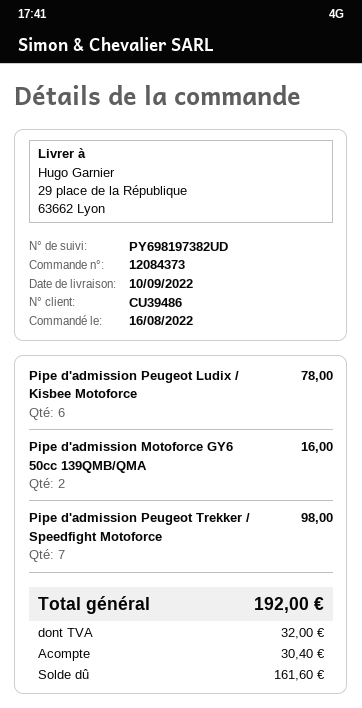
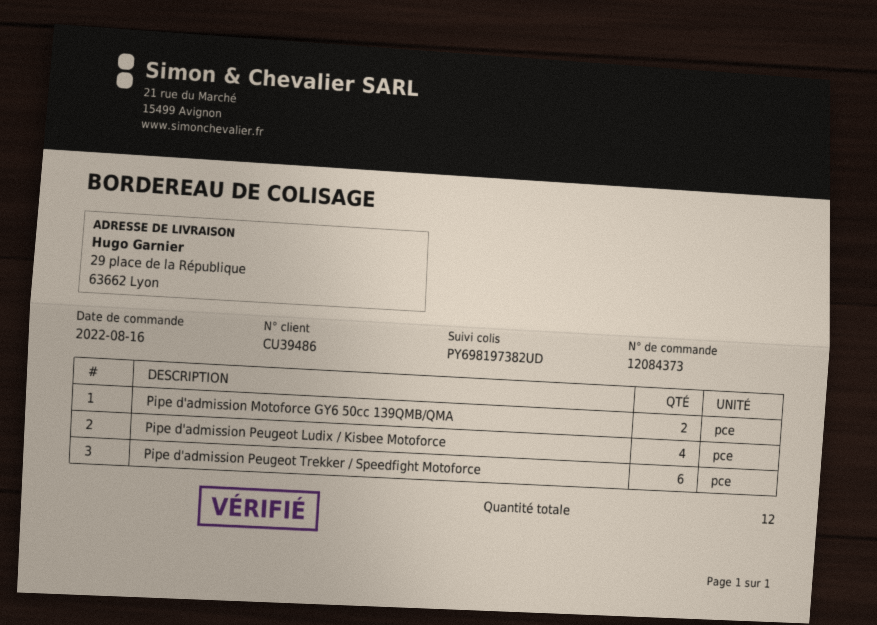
Pipe d'admission Peugeot Ludix / Kisbee Motoforce: 6 -> 4
Pipe d'admission Peugeot Trekker / Speedfight Motoforce: 7 -> 6

